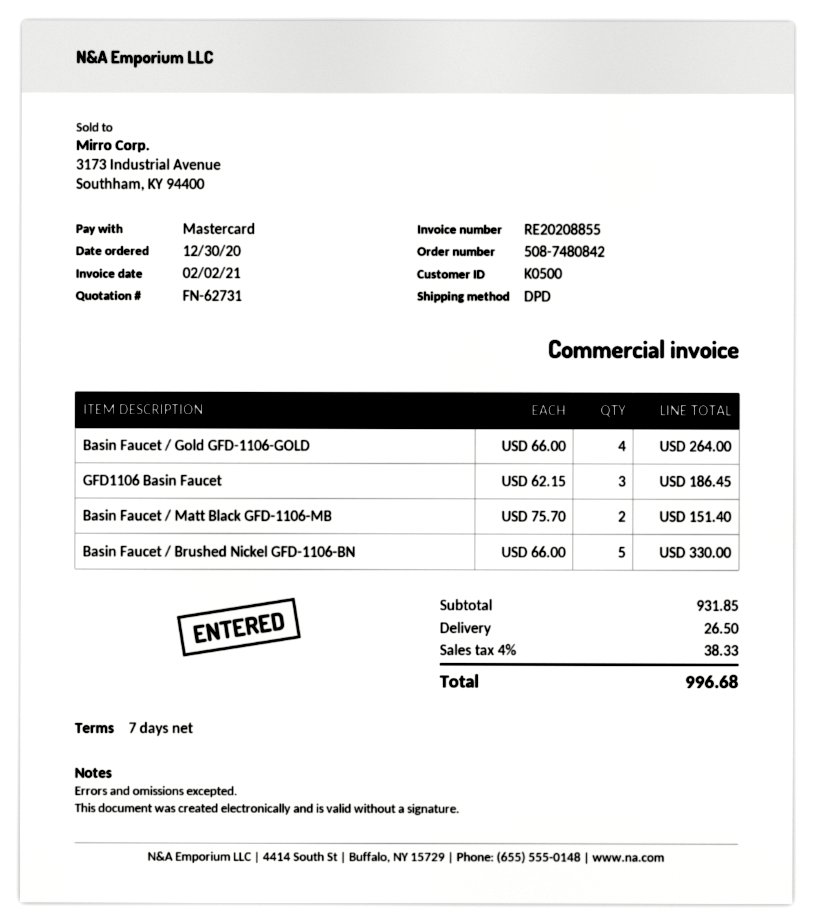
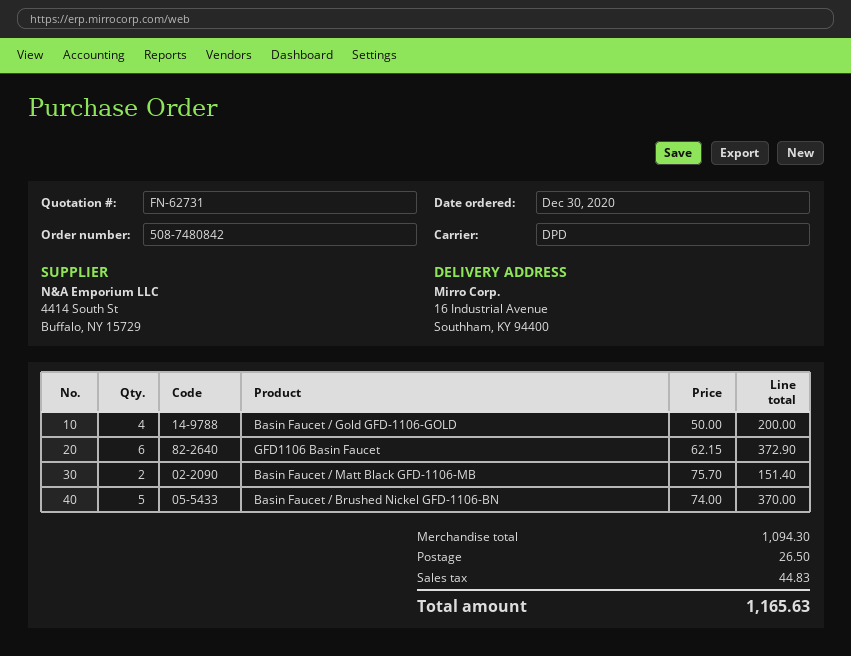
Basin Faucet / Gold GFD-1106-GOLD: 4 x 66.00 = 264.00 -> 4 x 50.00 = 200.00
GFD1106 Basin Faucet: 3 x 62.15 = 186.45 -> 6 x 62.15 = 372.90
Basin Faucet / Brushed Nickel GFD-1106-BN: 5 x 66.00 = 330.00 -> 5 x 74.00 = 370.00
subtotal: 931.85 -> 1094.30
tax: 38.33 -> 44.83
total: 996.68 -> 1165.63

